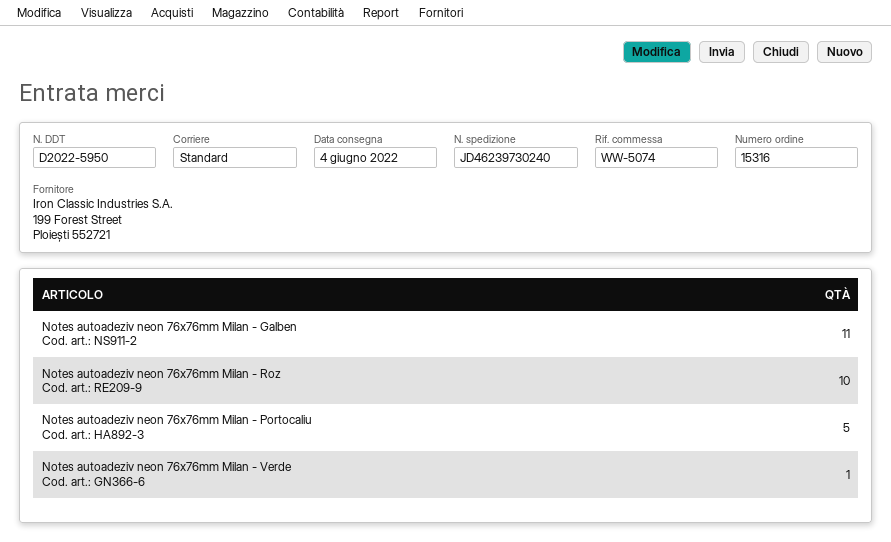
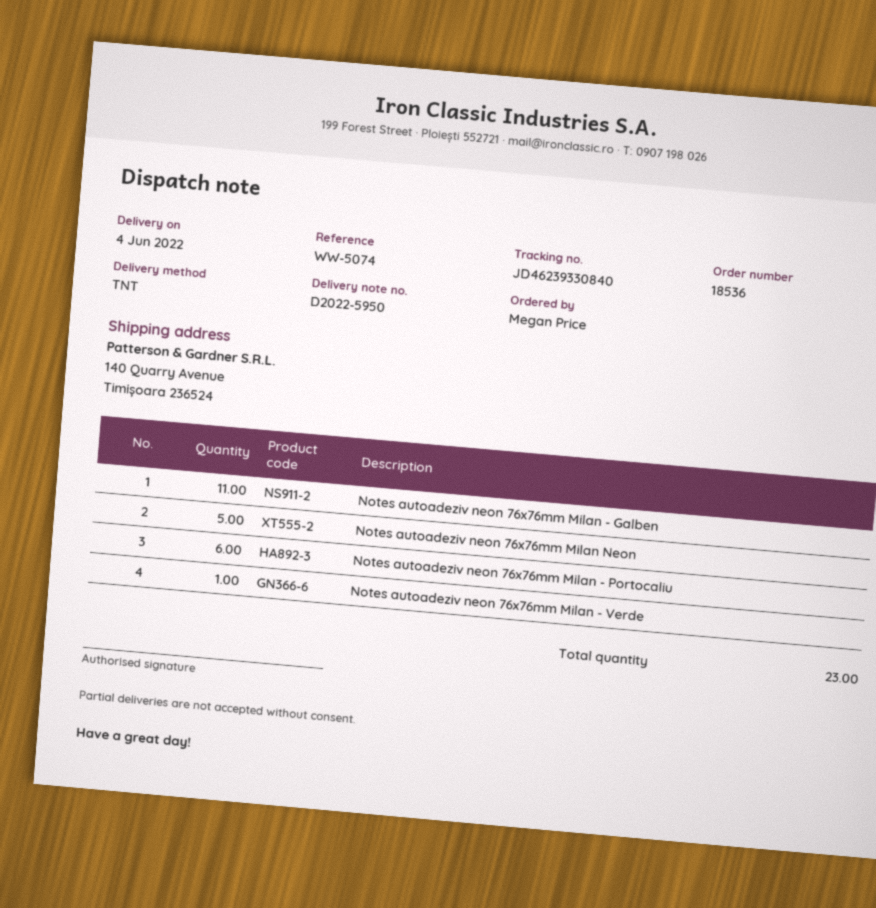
order number: 15316 -> 18536
shipping method: standard -> TNT
tracking number: JD46239730240 -> JD46239330840
Notes autoadeziv neon 76x76mm Milan - Roz: 10 -> none
Notes autoadeziv neon 76x76mm Milan - Portocaliu: 5 -> 6
Notes autoadeziv neon 76x76mm Milan Neon: none -> 5

